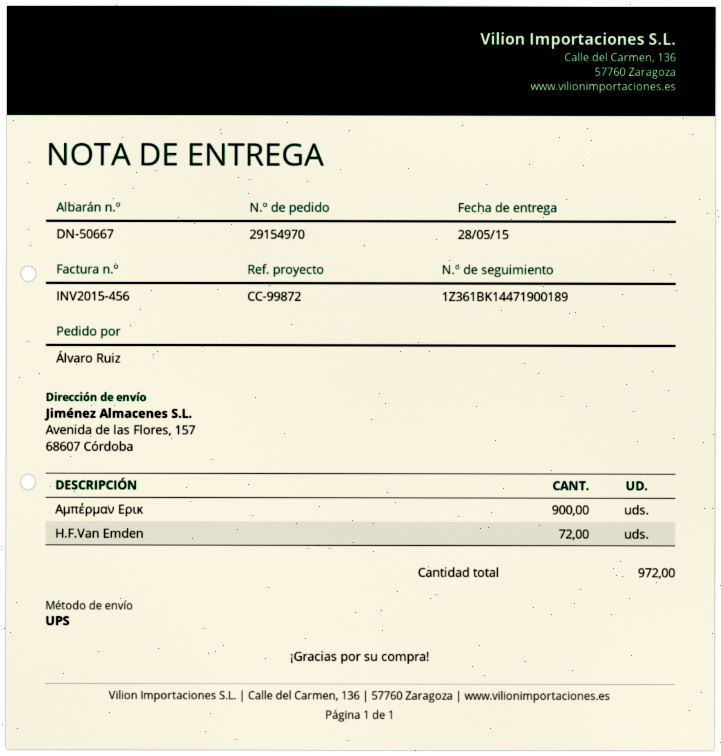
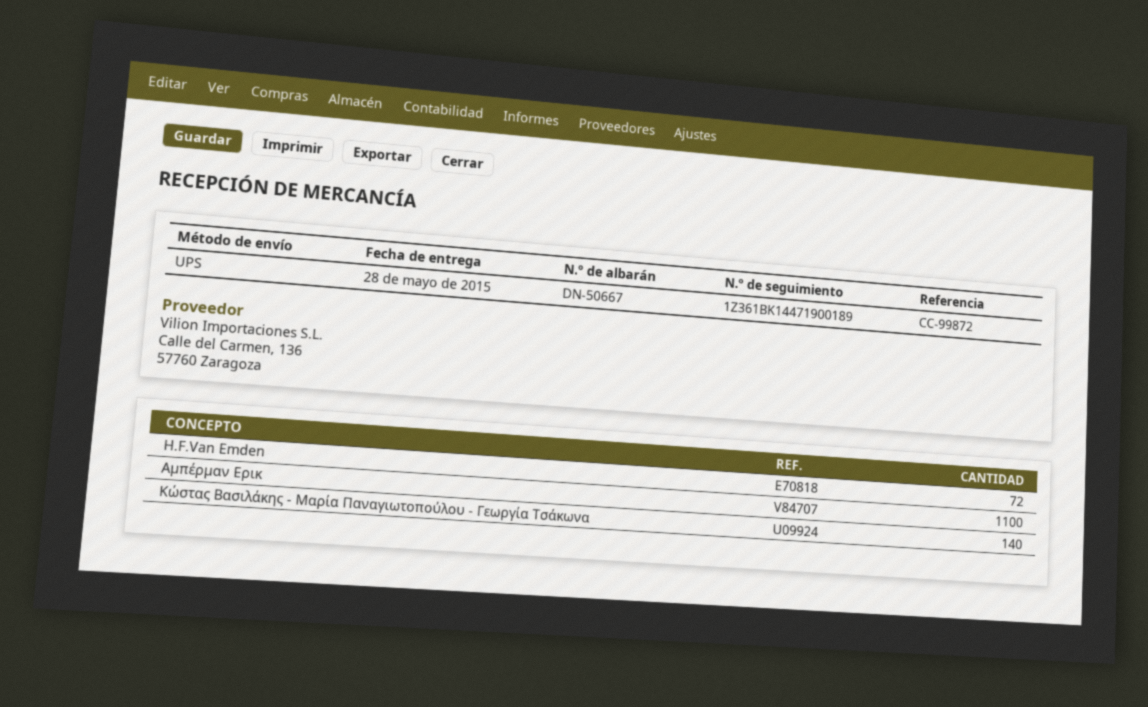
Αμπέρμαν Ερικ: 900 -> 1100
Κώστας Βασιλάκης - Μαρία Παναγιωτοπούλου - Γεωργία Τσάκωνα: none -> 140

